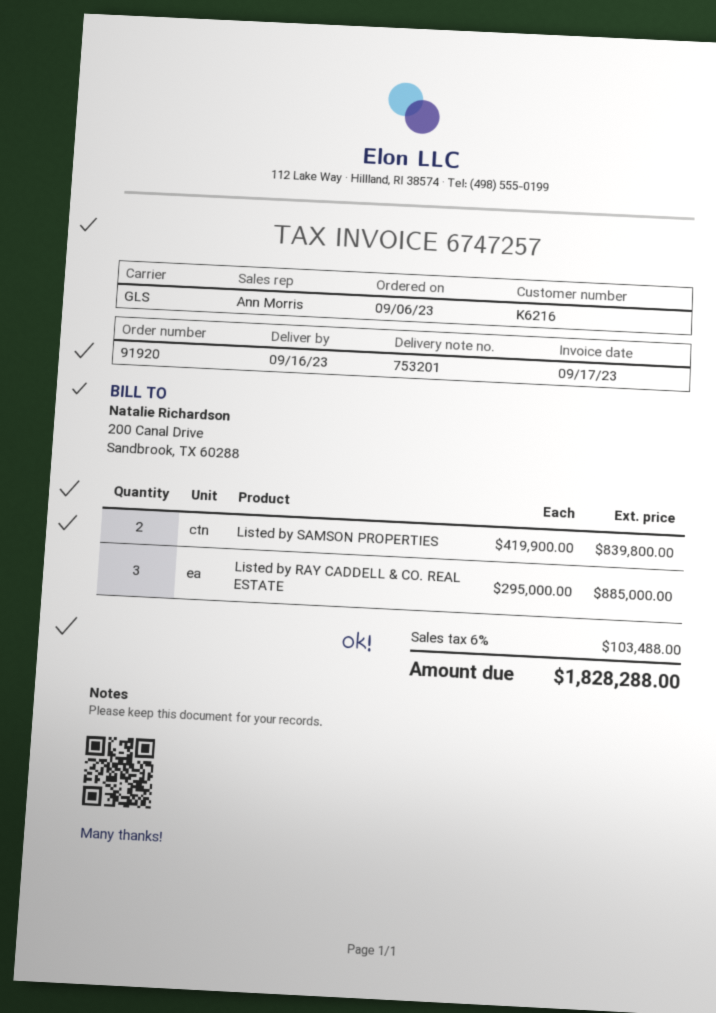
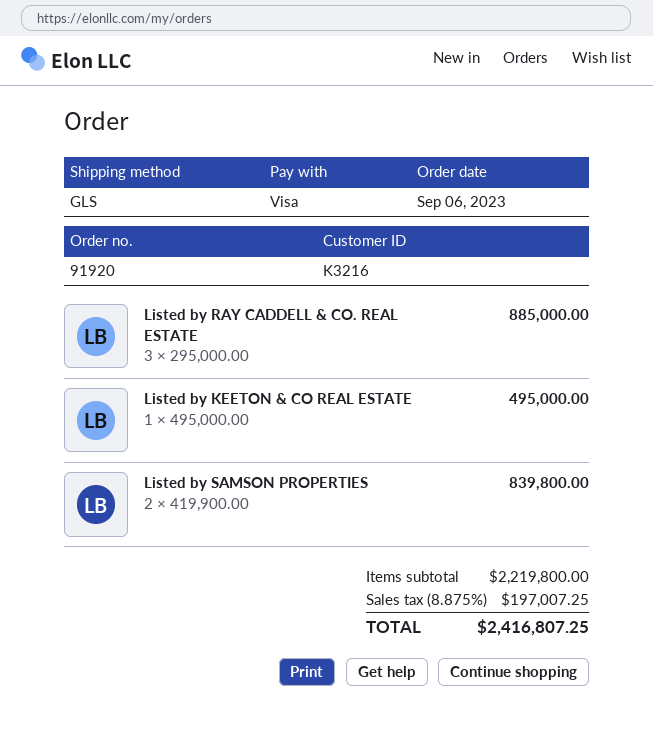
customer number: K6216 -> K3216
Listed by KEETON & CO REAL ESTATE: none -> 1 x 495000.00 = 495000.00
tax: 6% = 103488.00 -> 8.875% = 197007.25
total: 1828288.00 -> 2416807.25

